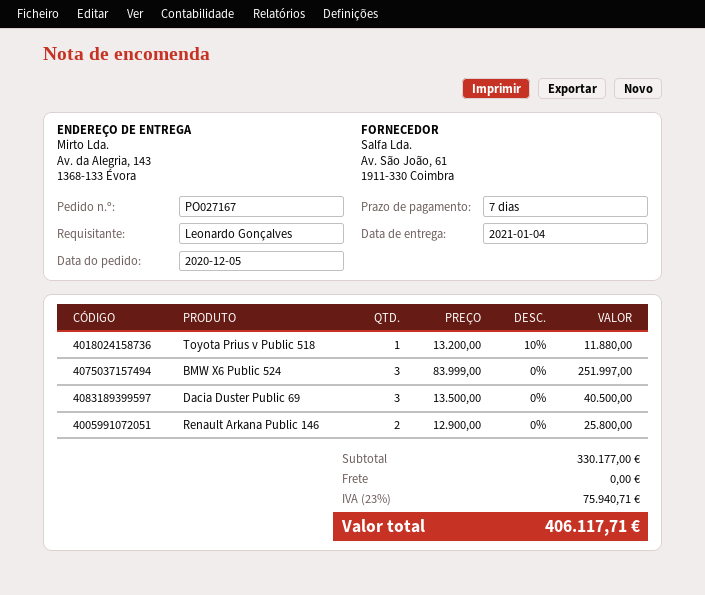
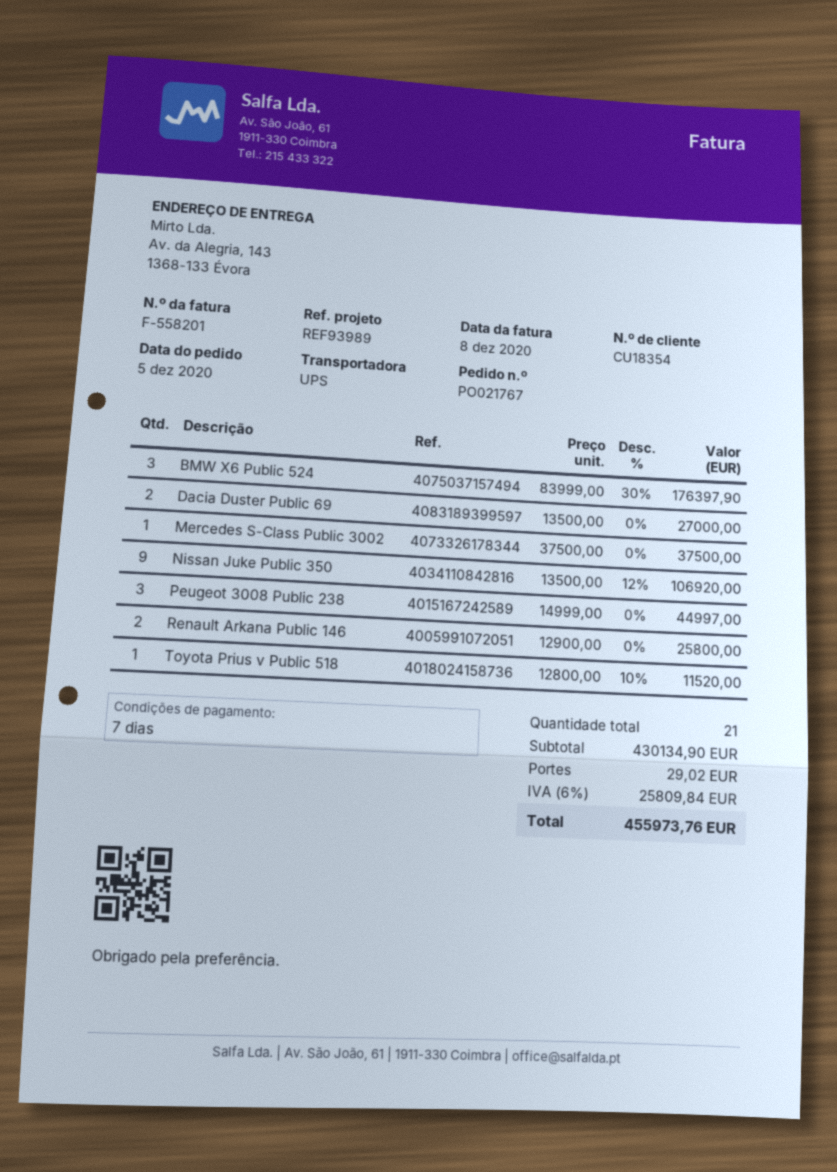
order number: PO027167 -> PO021767
Toyota Prius v Public 518: 1 x 13200.00 - 10% = 11880.00 -> 1 x 12800.00 - 10% = 11520.00
BMW X6 Public 524: 3 x 83999.00 = 251997.00 -> 3 x 83999.00 - 30% = 176397.90
Dacia Duster Public 69: 3 x 13500.00 = 40500.00 -> 2 x 13500.00 = 27000.00
Mercedes S-Class Public 3002: none -> 1 x 37500.00 = 37500.00
Nissan Juke Public 350: none -> 9 x 13500.00 - 12% = 106920.00
Peugeot 3008 Public 238: none -> 3 x 14999.00 = 44997.00
subtotal: 330177.00 -> 430134.90
shipping: 0.00 -> 29.02
tax: 23% = 75940.71 -> 6% = 25809.84
total: 406117.71 -> 455973.76

